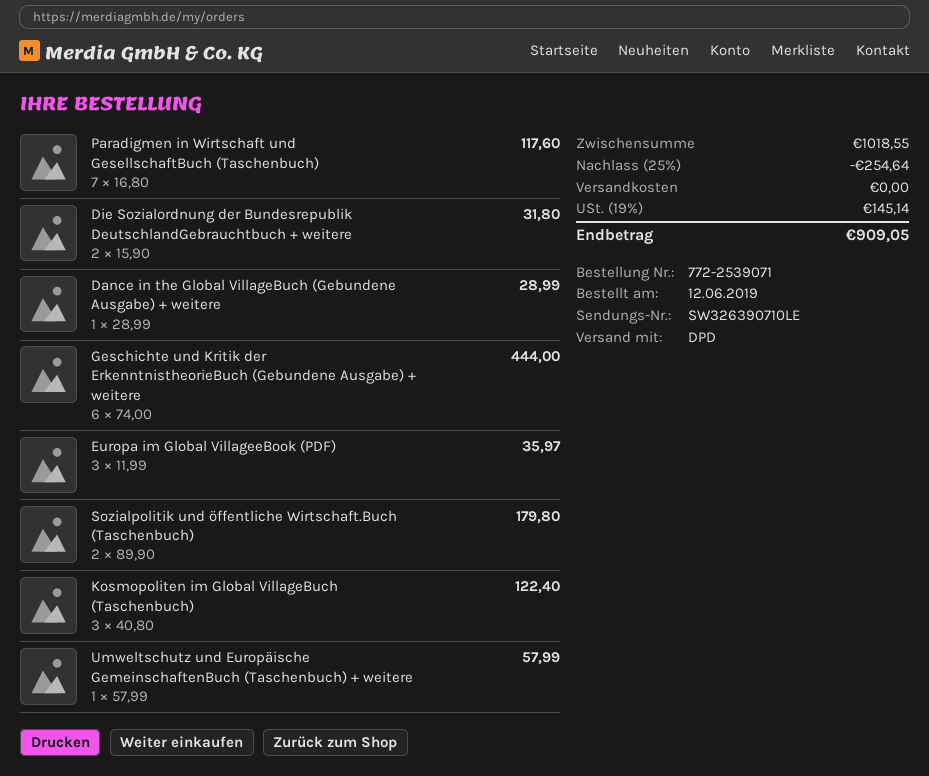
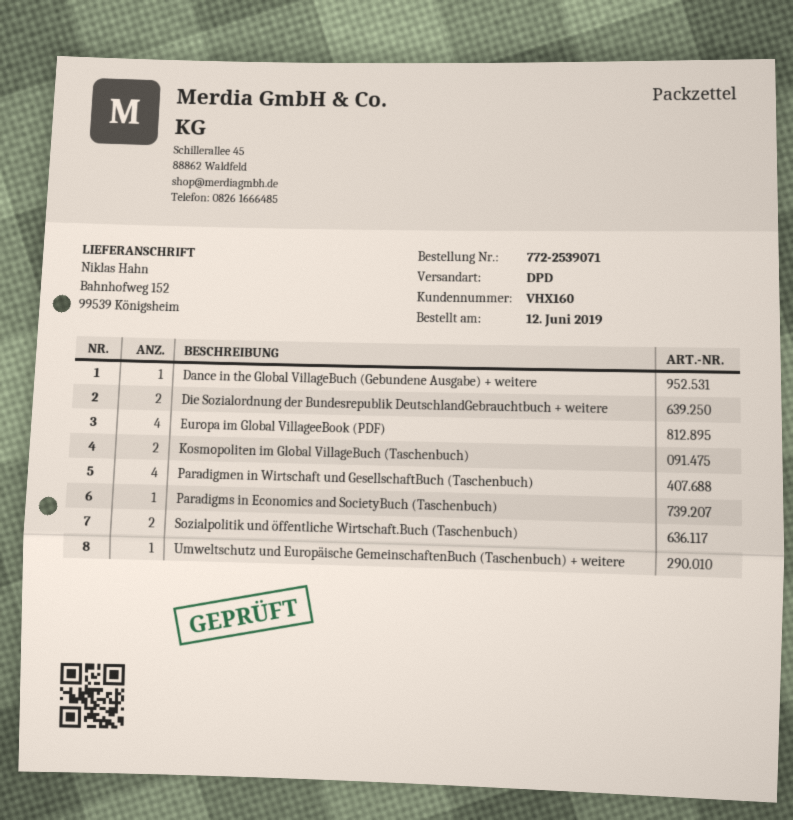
Paradigmen in Wirtschaft und GesellschaftBuch (Taschenbuch): 7 -> 4
Geschichte und Kritik der ErkenntnistheorieBuch (Gebundene Ausgabe) + weitere: 6 -> none
Europa im Global VillageeBook (PDF): 3 -> 4
Kosmopoliten im Global VillageBuch (Taschenbuch): 3 -> 2
Paradigms in Economics and SocietyBuch (Taschenbuch): none -> 1

